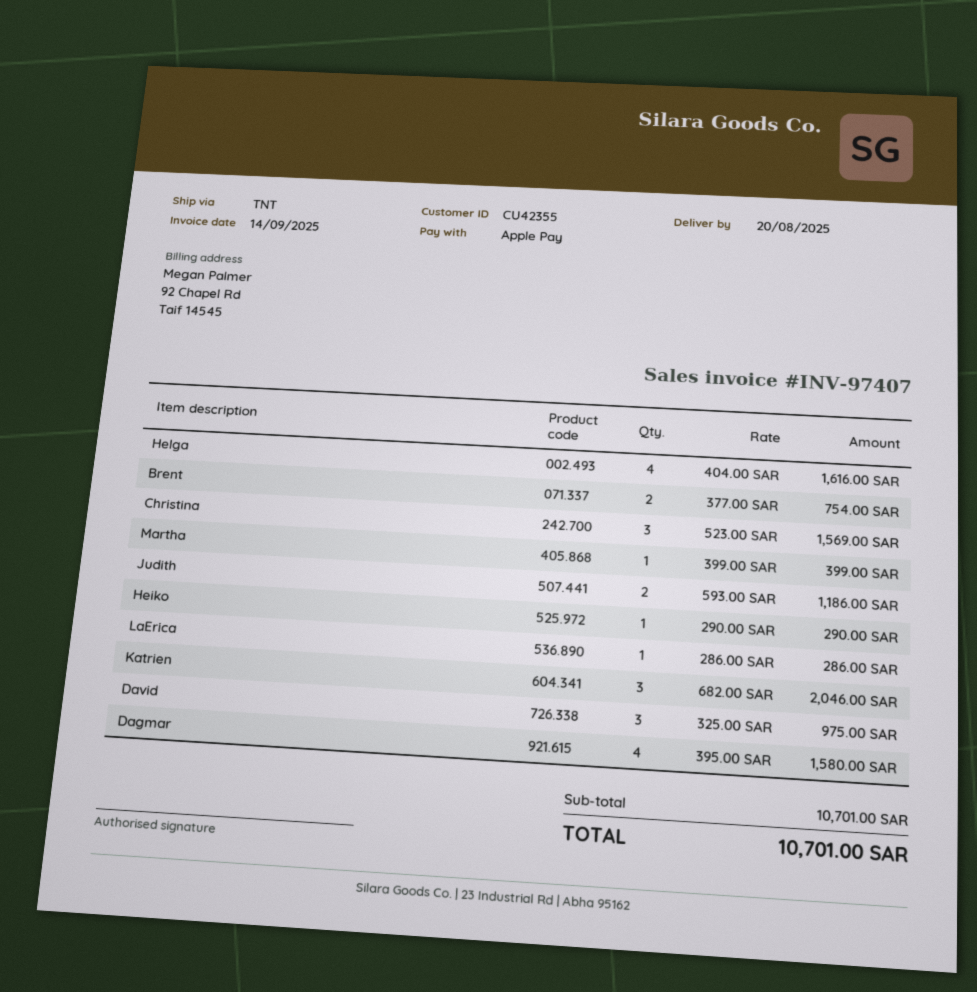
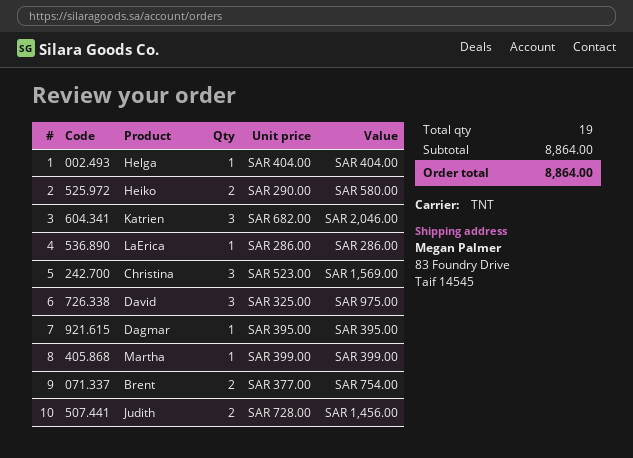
Helga: 4 x 404.00 = 1616.00 -> 1 x 404.00 = 404.00
Judith: 2 x 593.00 = 1186.00 -> 2 x 728.00 = 1456.00
Heiko: 1 x 290.00 = 290.00 -> 2 x 290.00 = 580.00
Dagmar: 4 x 395.00 = 1580.00 -> 1 x 395.00 = 395.00
subtotal: 10701.00 -> 8864.00
total: 10701.00 -> 8864.00

